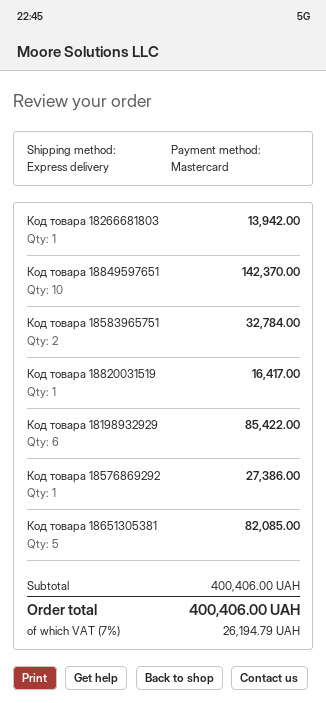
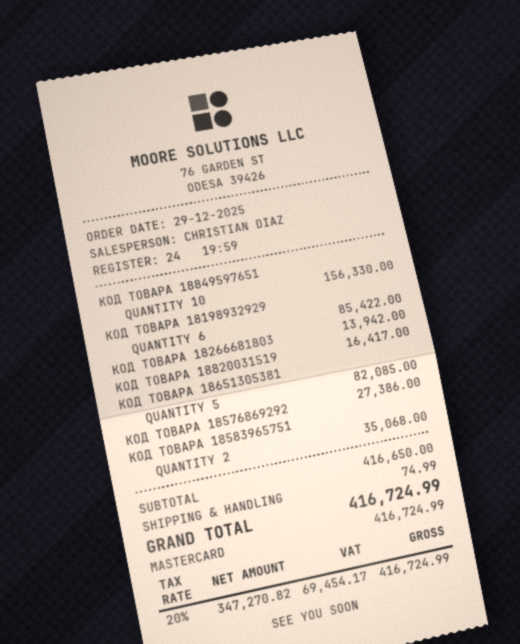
Код товара 18849597651: 10 for 142370.00 -> 10 for 156330.00
Код товара 18583965751: 2 for 32784.00 -> 2 for 35068.00
subtotal: 400406.00 -> 416650.00
shipping: none -> 74.99
tax: 7% = 26194.79 -> 20% = 69454.17
total: 400406.00 -> 416724.99

